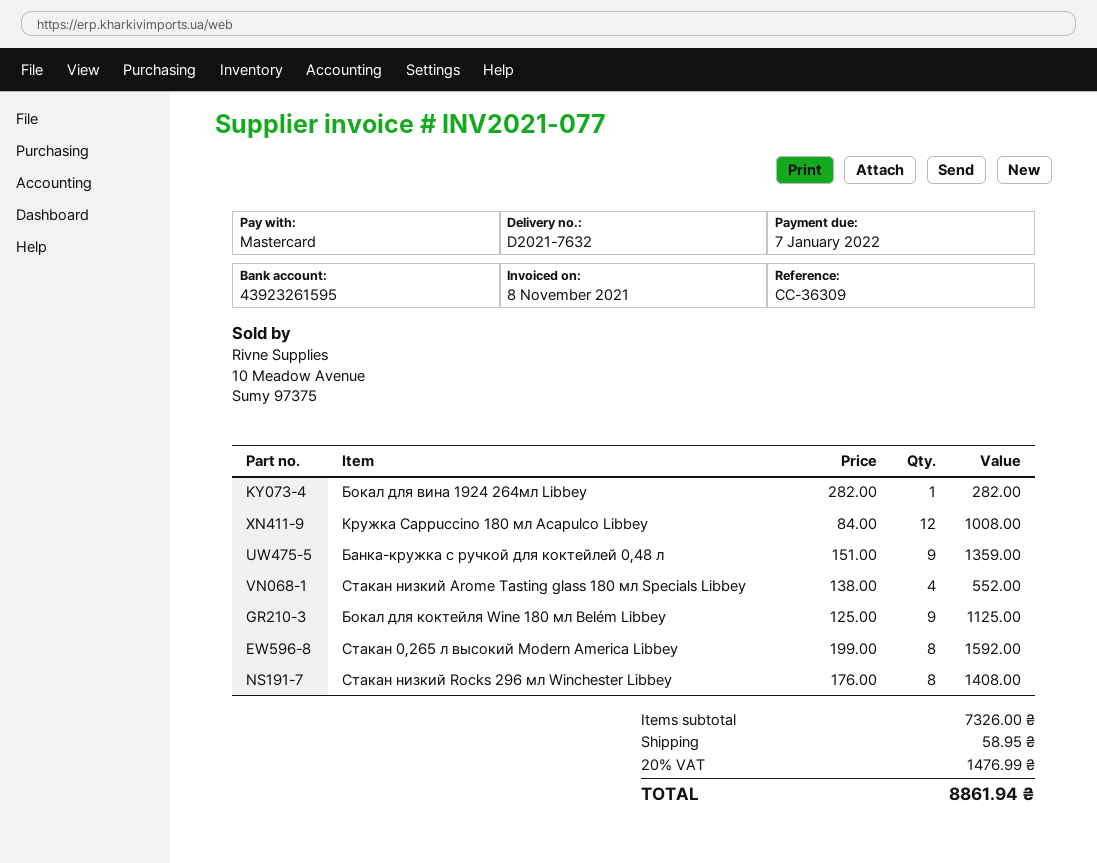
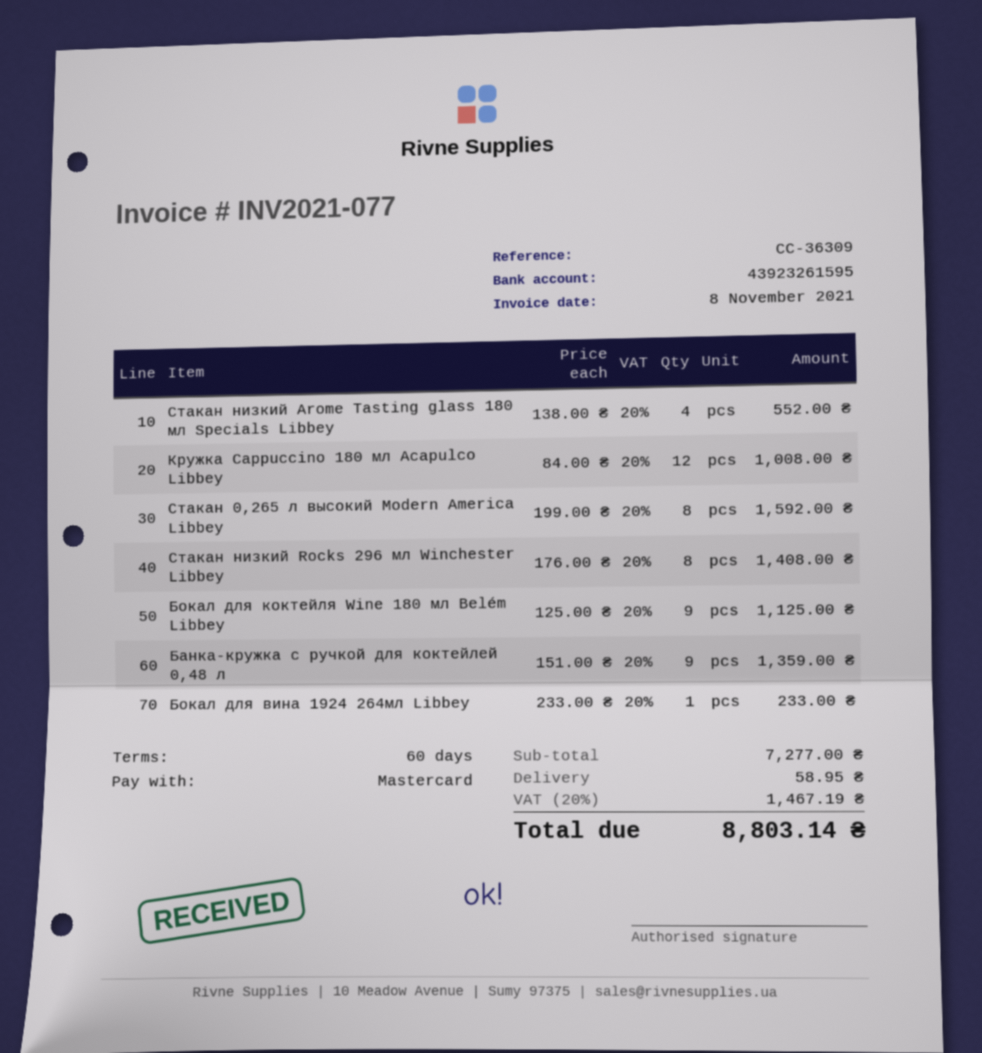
Бокал для вина 1924 264мл Libbey: 1 x 282.00 = 282.00 -> 1 x 233.00 = 233.00
subtotal: 7326.00 -> 7277.00
tax: 20% = 1476.99 -> 20% = 1467.19
total: 8861.94 -> 8803.14

